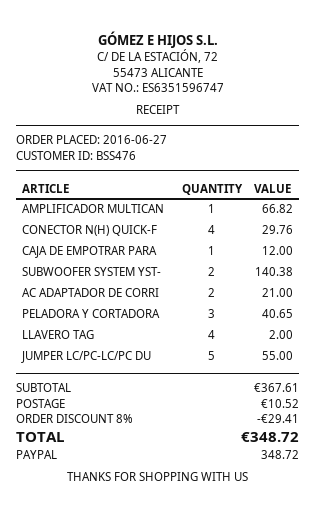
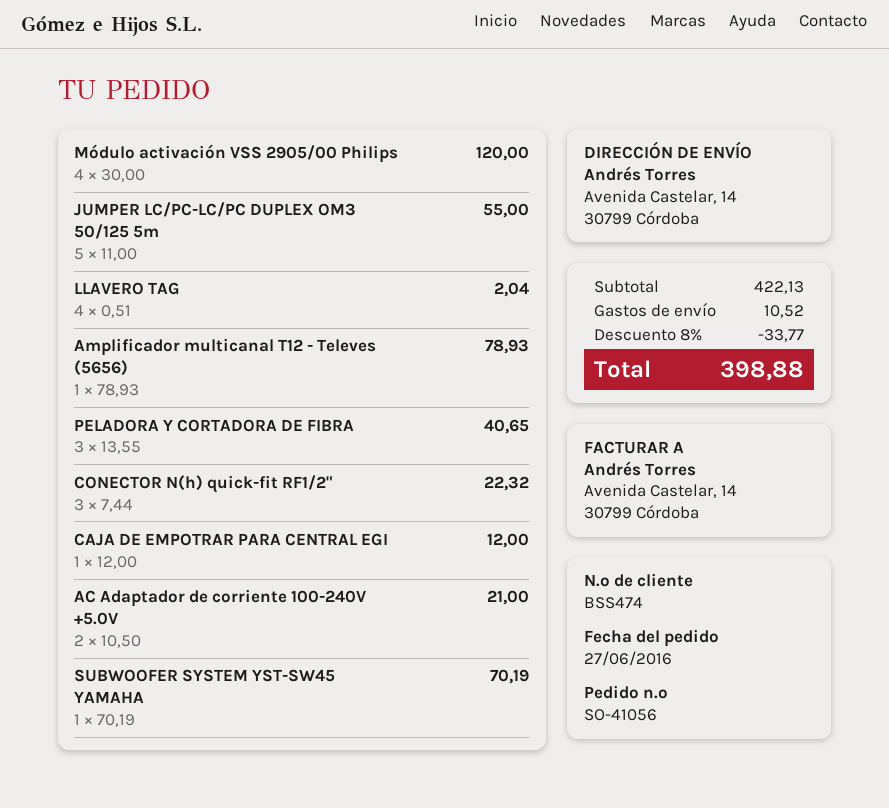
customer number: BSS476 -> BSS474
AMPLIFICADOR MULTICAN: 1 for 66.82 -> 1 for 78.93
CONECTOR N(H) QUICK-F: 4 for 29.76 -> 3 for 22.32
SUBWOOFER SYSTEM YST-: 2 for 140.38 -> 1 for 70.19
LLAVERO TAG: 4 for 2.00 -> 4 for 2.04
Módulo activación VSS 2905/00 Philips: none -> 4 for 120.00
subtotal: 367.61 -> 422.13
discount: 8% = 29.41 -> 8% = 33.77
total: 348.72 -> 398.88

